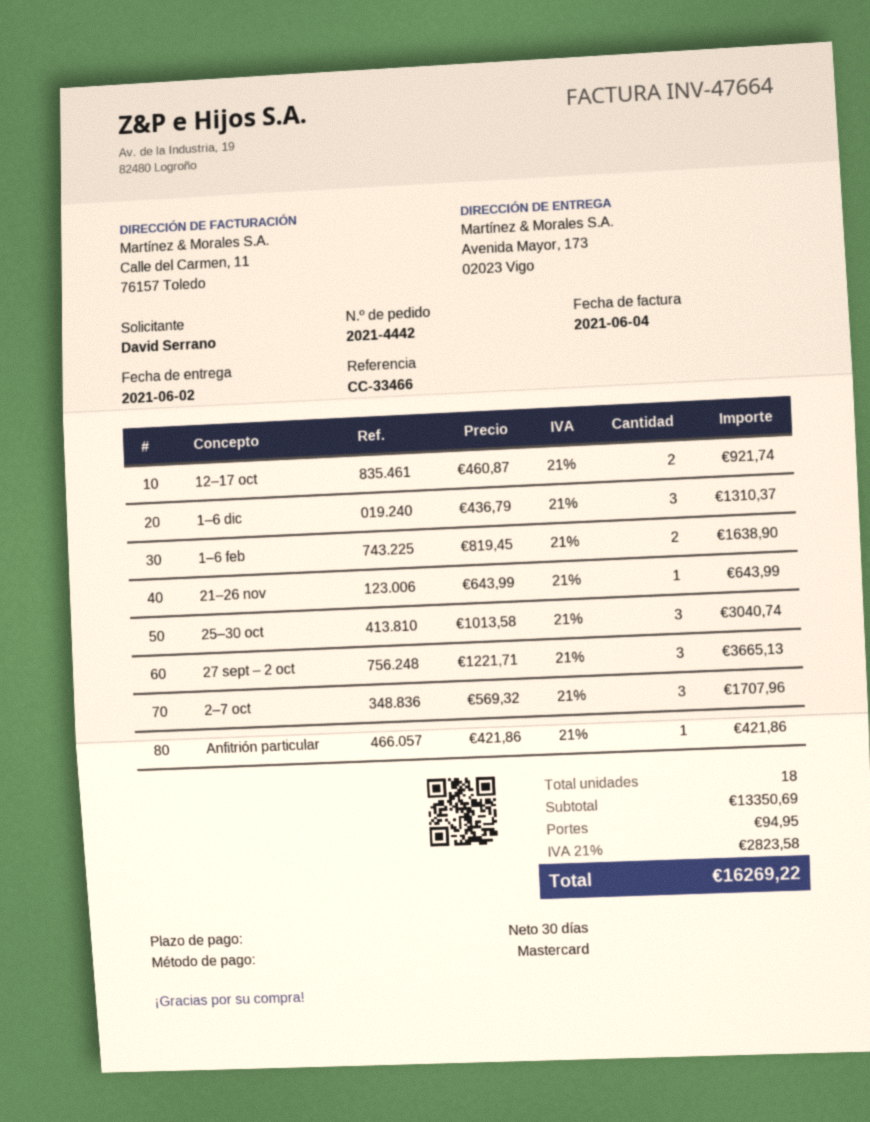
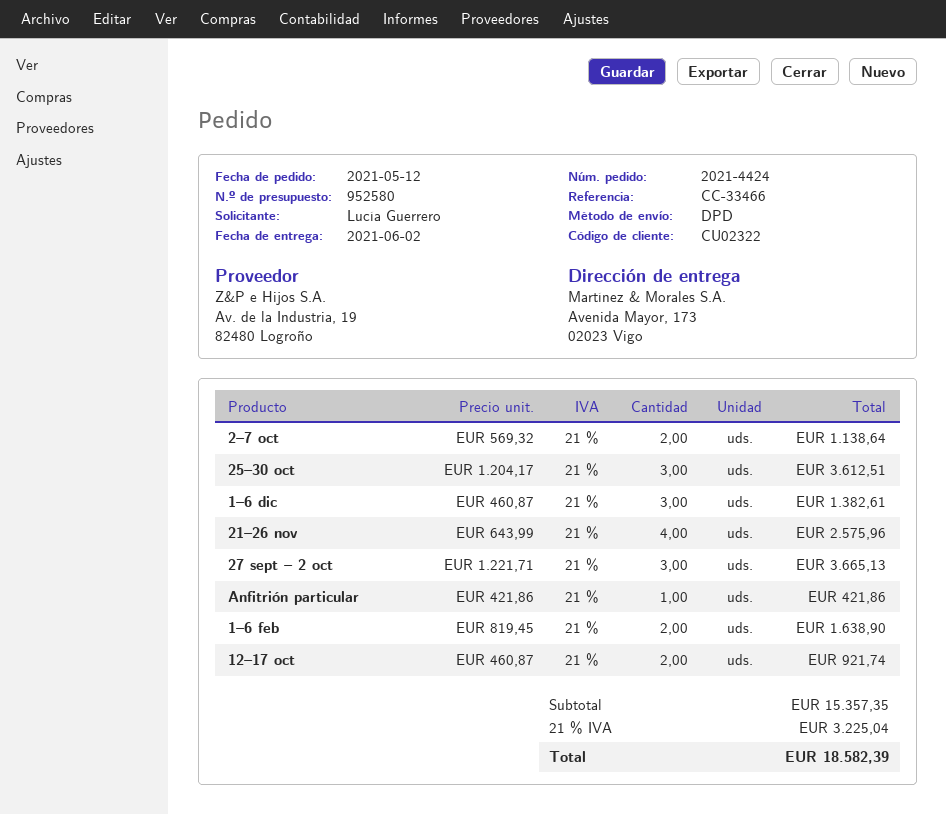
order number: 2021-4442 -> 2021-4424
ordered by: David Serrano -> Lucía Guerrero
1–6 dic: 3 x 436.79 = 1310.37 -> 3 x 460.87 = 1382.61
21–26 nov: 1 x 643.99 = 643.99 -> 4 x 643.99 = 2575.96
25–30 oct: 3 x 1013.58 = 3040.74 -> 3 x 1204.17 = 3612.51
2–7 oct: 3 x 569.32 = 1707.96 -> 2 x 569.32 = 1138.64
subtotal: 13350.69 -> 15357.35
shipping: 94.95 -> none
tax: 21% = 2823.58 -> 21% = 3225.04
total: 16269.22 -> 18582.39

